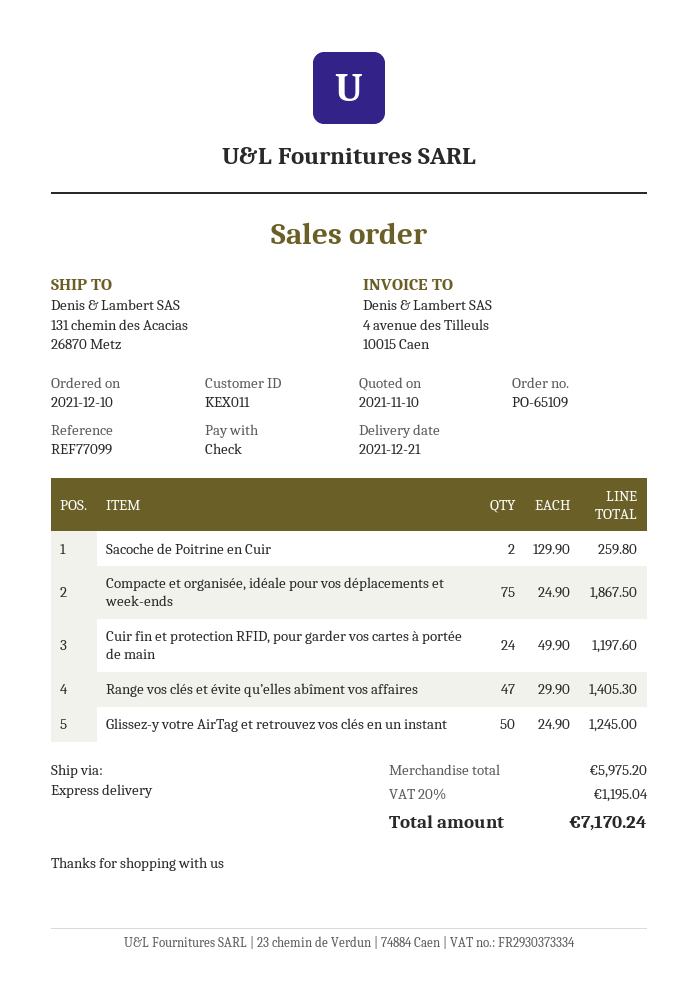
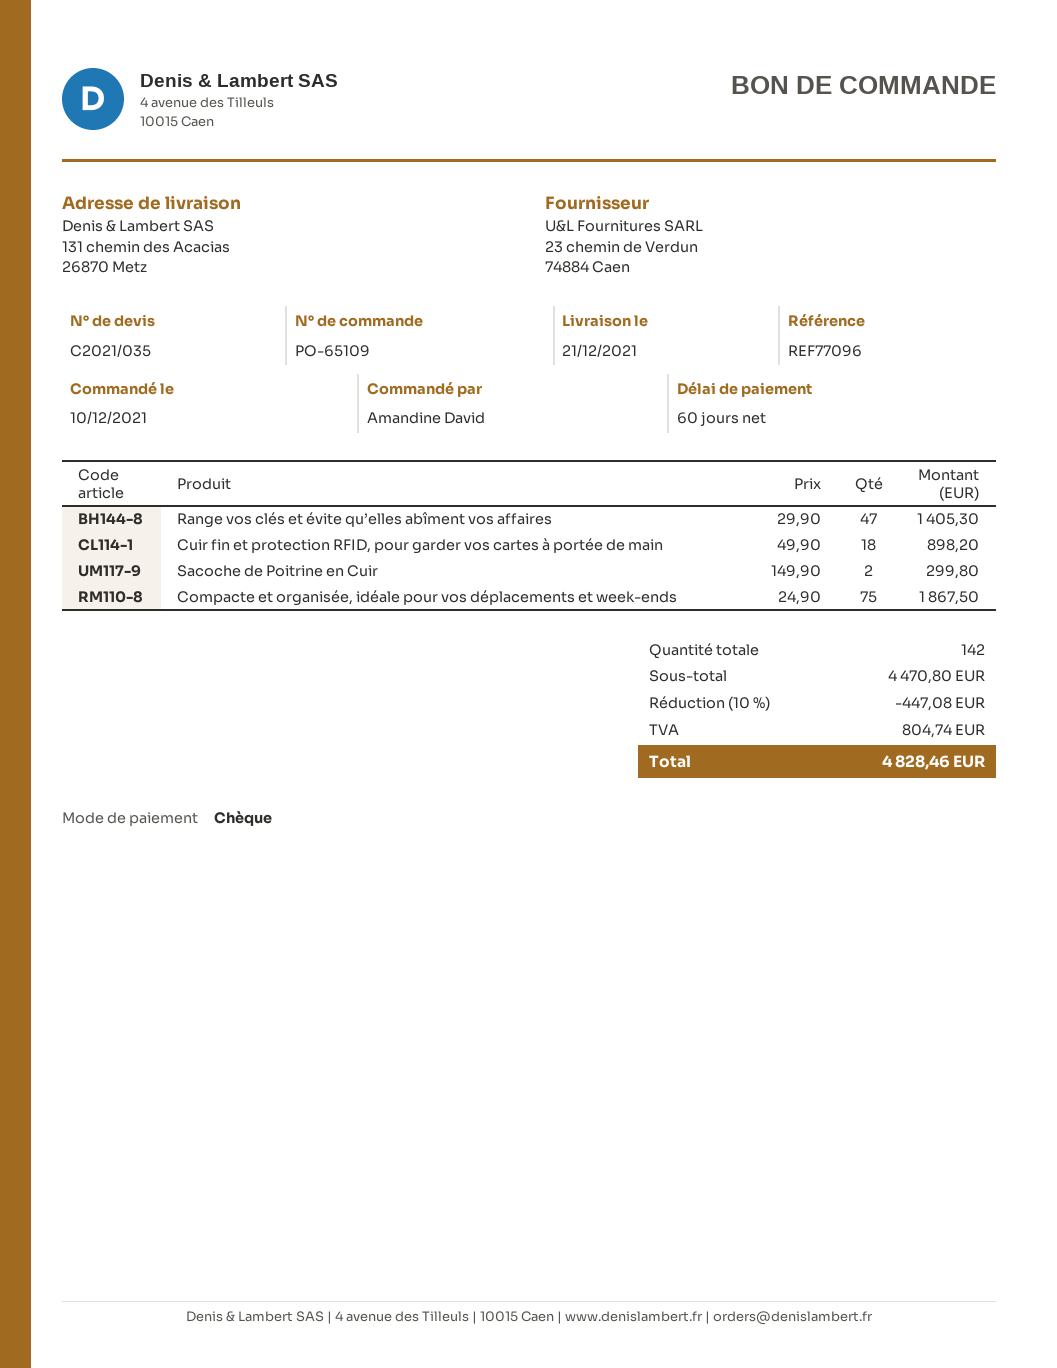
reference: REF77099 -> REF77096
Sacoche de Poitrine en Cuir: 2 x 129.90 = 259.80 -> 2 x 149.90 = 299.80
Cuir fin et protection RFID, pour garder vos cartes à portée de main: 24 x 49.90 = 1197.60 -> 18 x 49.90 = 898.20
Glissez-y votre AirTag et retrouvez vos clés en un instant: 50 x 24.90 = 1245.00 -> none
subtotal: 5975.20 -> 4470.80
discount: none -> 10% = 447.08
tax: 1195.04 -> 804.74
total: 7170.24 -> 4828.46

